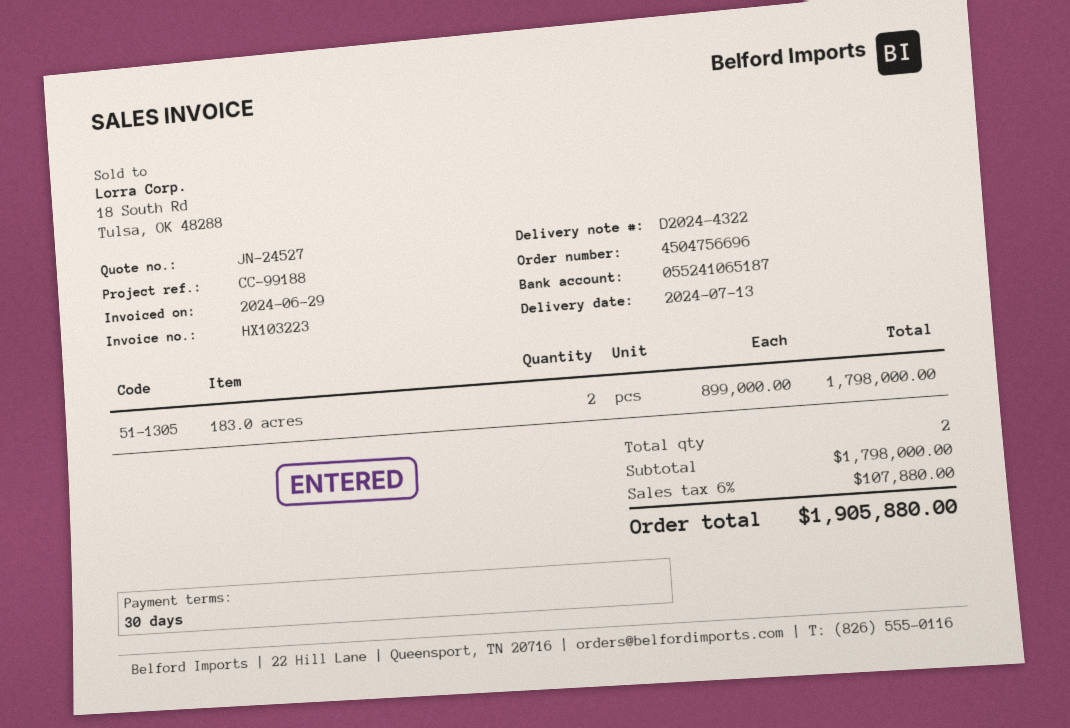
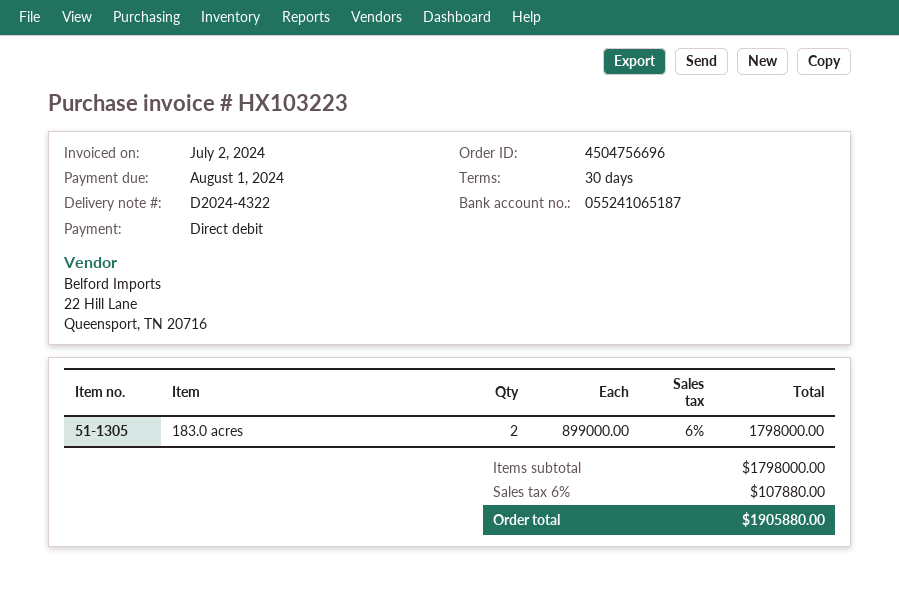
invoice date: 2024-06-29 -> 2024-07-02

